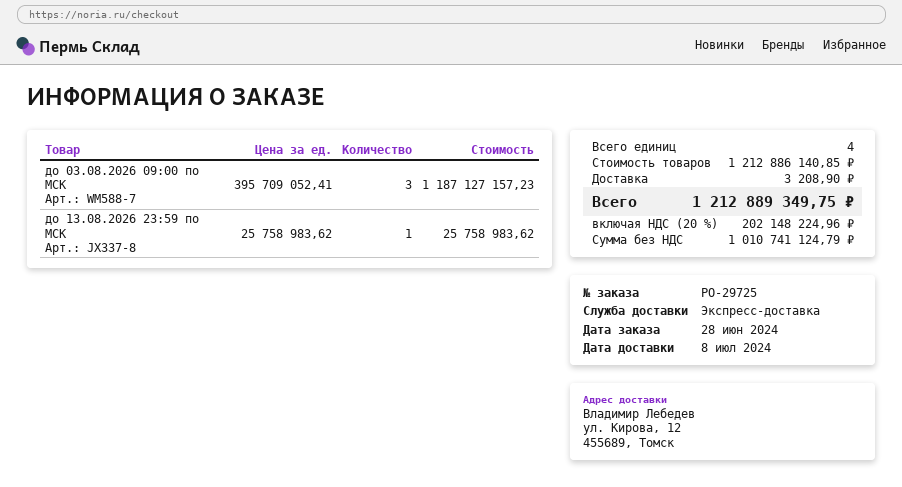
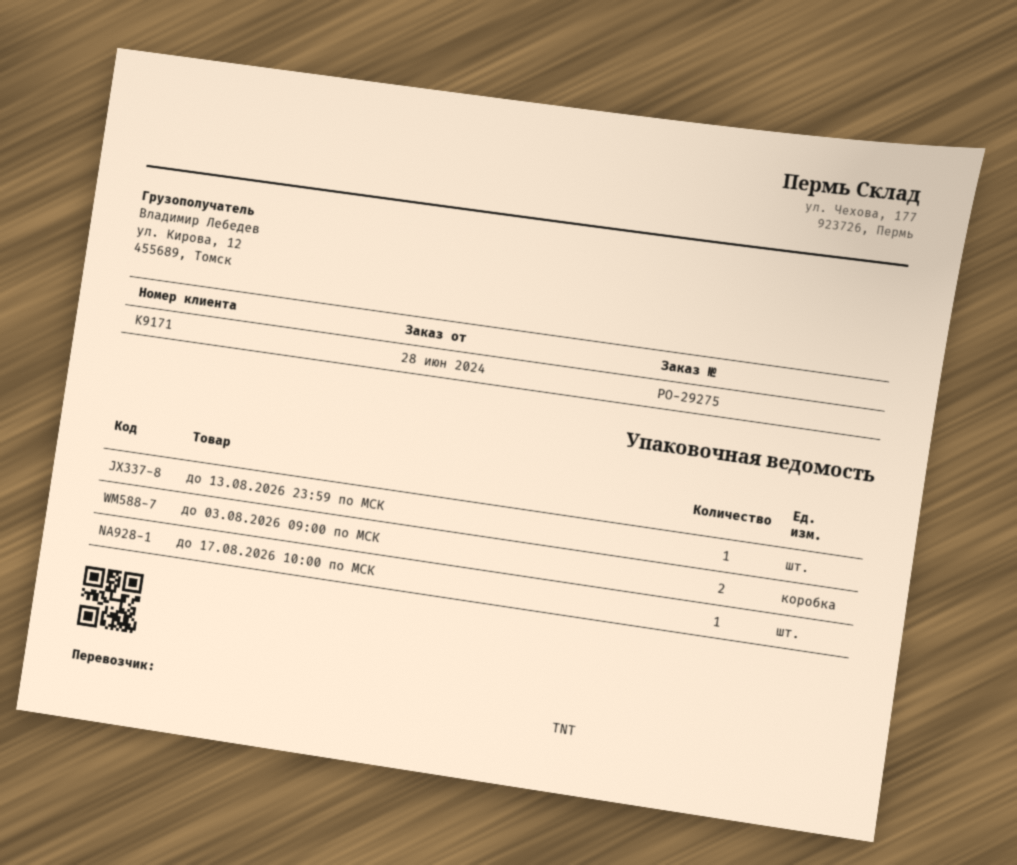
order number: PO-29725 -> PO-29275
shipping method: express -> TNT
до 03.08.2026 09:00 по МСК: 3 -> 2
до 17.08.2026 10:00 по МСК: none -> 1

